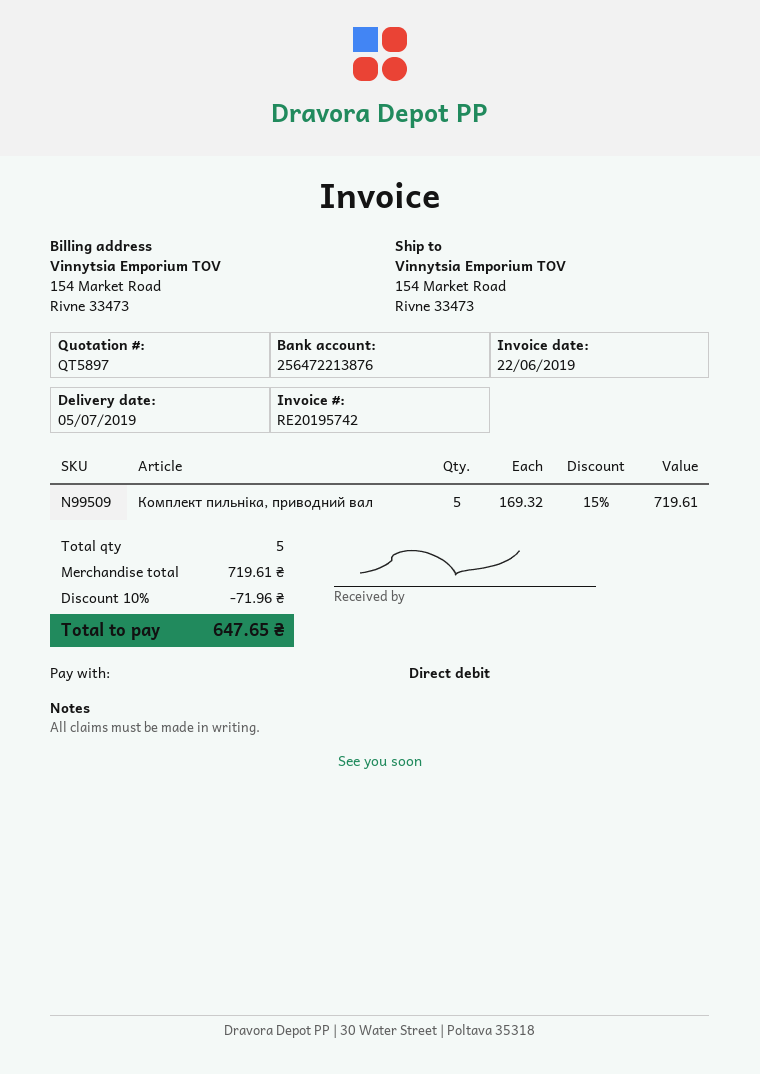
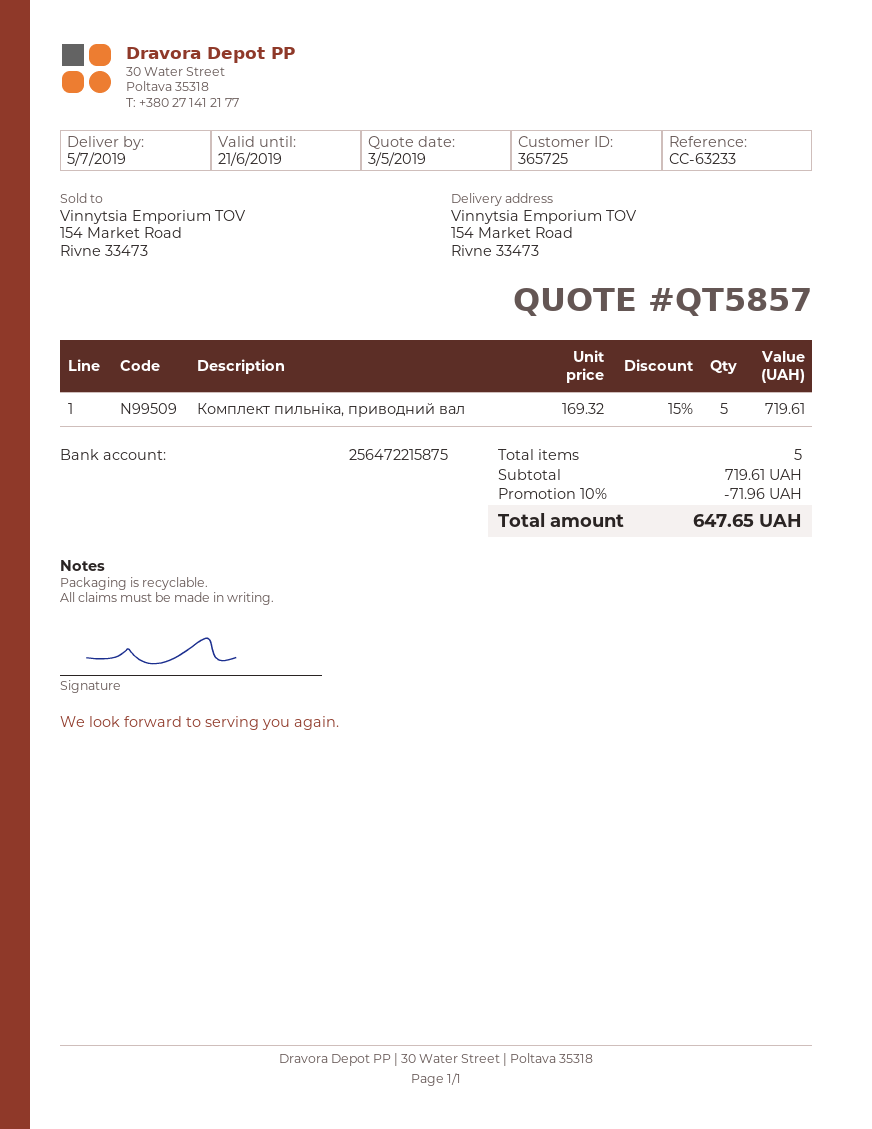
quote number: QT5897 -> QT5857
bank account: 256472213876 -> 256472215875

